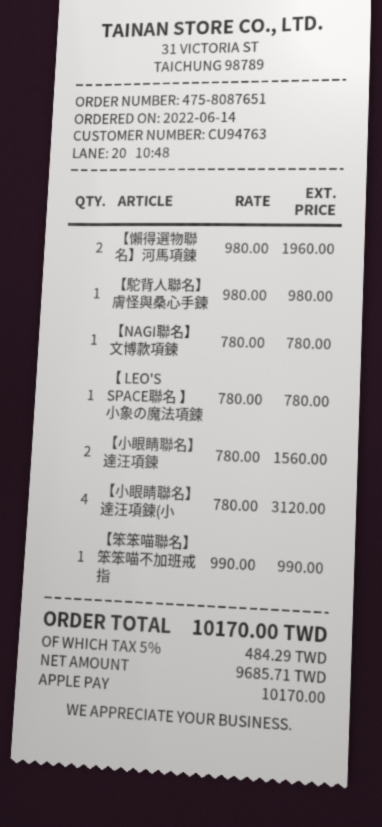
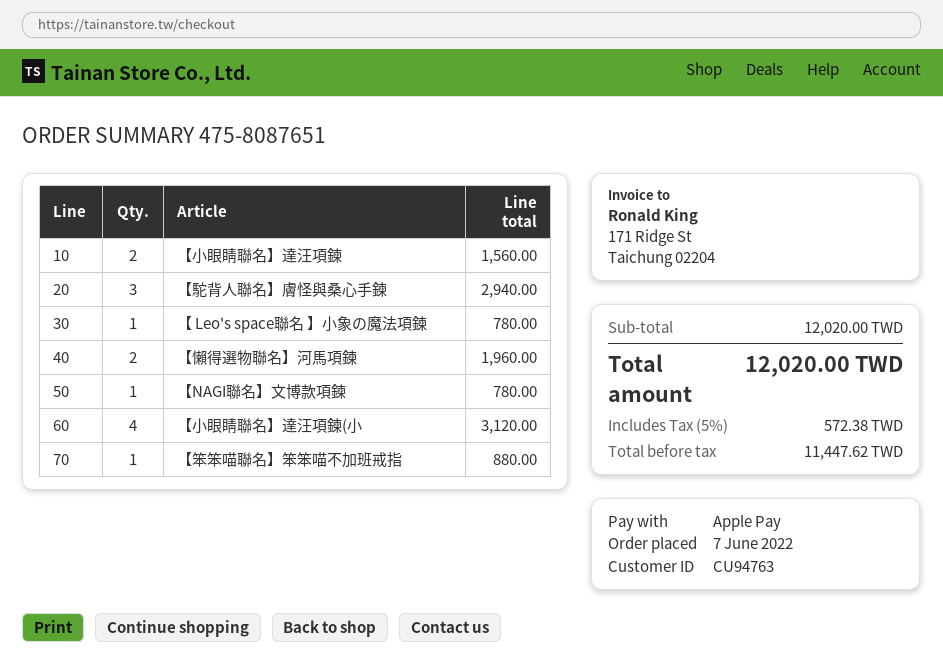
order date: 2022-06-14 -> 2022-06-07
【駝背人聯名】膚怪與桑心手鍊: 1 for 980.00 -> 3 for 2940.00
【笨笨喵聯名】笨笨喵不加班戒指: 1 for 990.00 -> 1 for 880.00
net: 9685.71 -> 11447.62
tax: 5% = 484.29 -> 5% = 572.38
total: 10170.00 -> 12020.00

